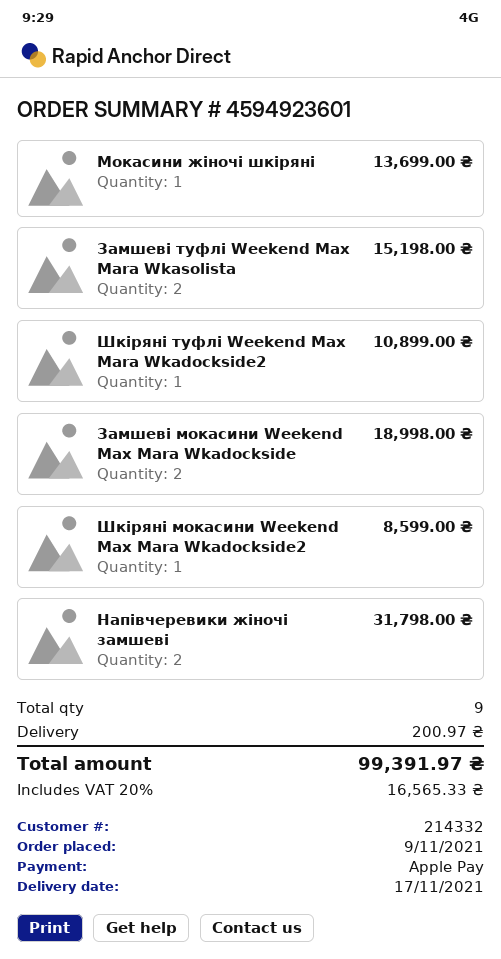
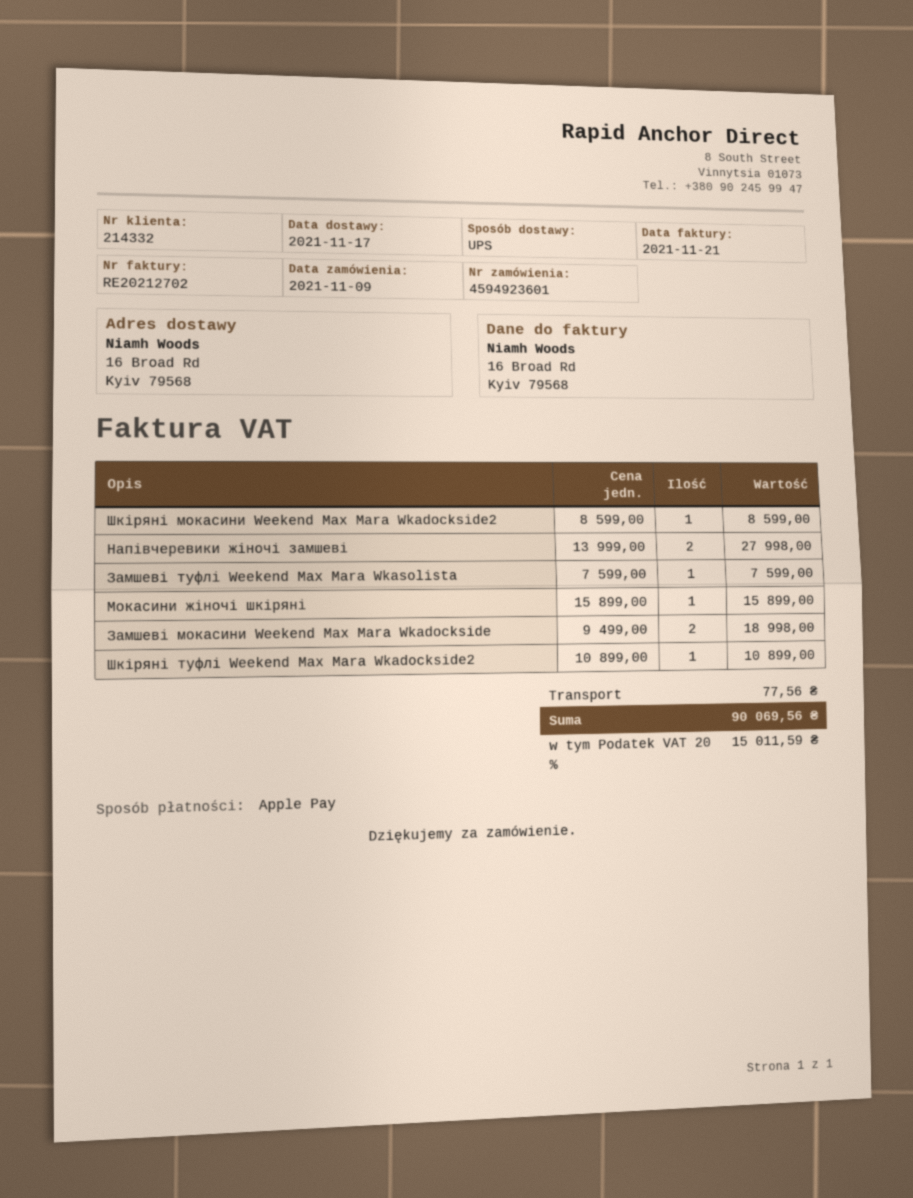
Мокасини жіночі шкіряні: 1 for 13699.00 -> 1 for 15899.00
Замшеві туфлі Weekend Max Mara Wkasolista: 2 for 15198.00 -> 1 for 7599.00
Напівчеревики жіночі замшеві: 2 for 31798.00 -> 2 for 27998.00
shipping: 200.97 -> 77.56
tax: 20% = 16565.33 -> 20% = 15011.59
total: 99391.97 -> 90069.56

